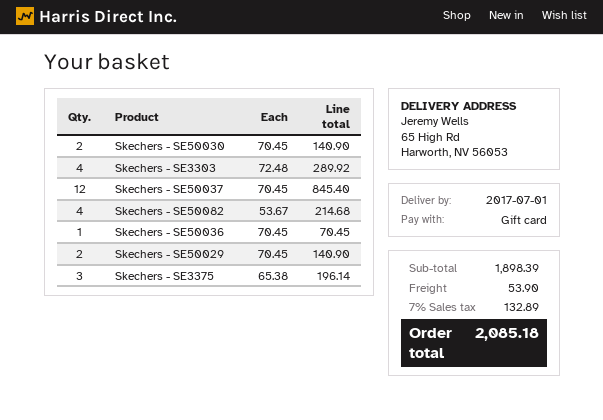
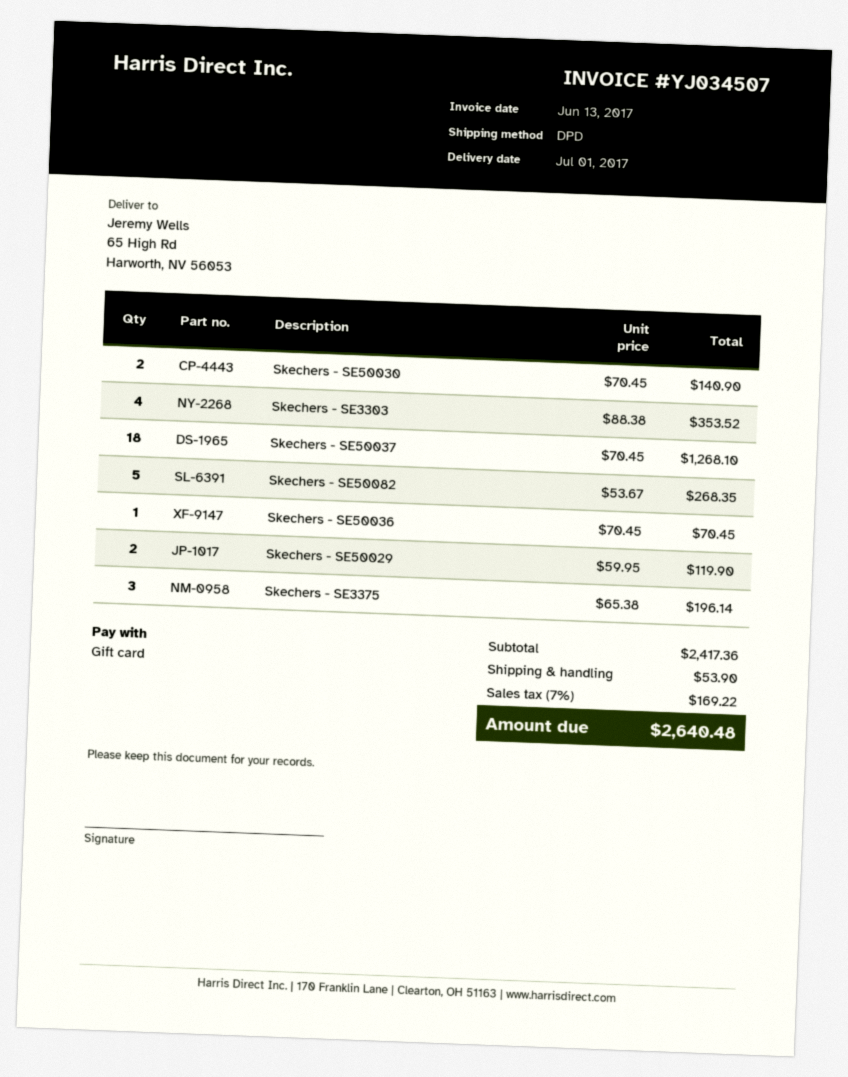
Skechers - SE3303: 4 x 72.48 = 289.92 -> 4 x 88.38 = 353.52
Skechers - SE50037: 12 x 70.45 = 845.40 -> 18 x 70.45 = 1268.10
Skechers - SE50082: 4 x 53.67 = 214.68 -> 5 x 53.67 = 268.35
Skechers - SE50029: 2 x 70.45 = 140.90 -> 2 x 59.95 = 119.90
subtotal: 1898.39 -> 2417.36
tax: 7% = 132.89 -> 7% = 169.22
total: 2085.18 -> 2640.48

